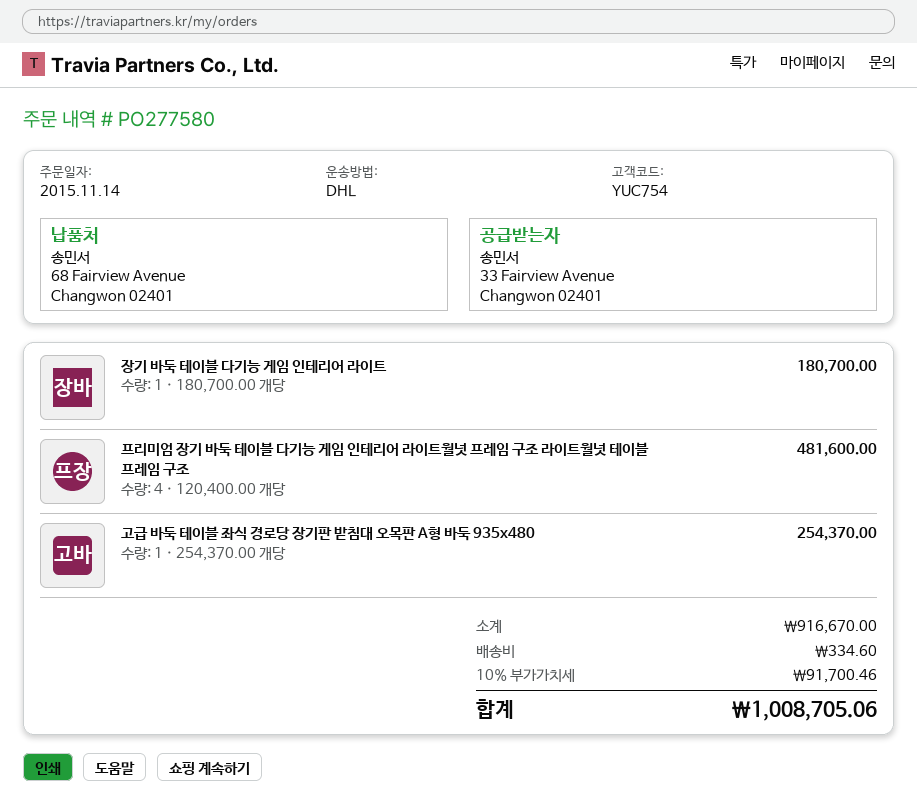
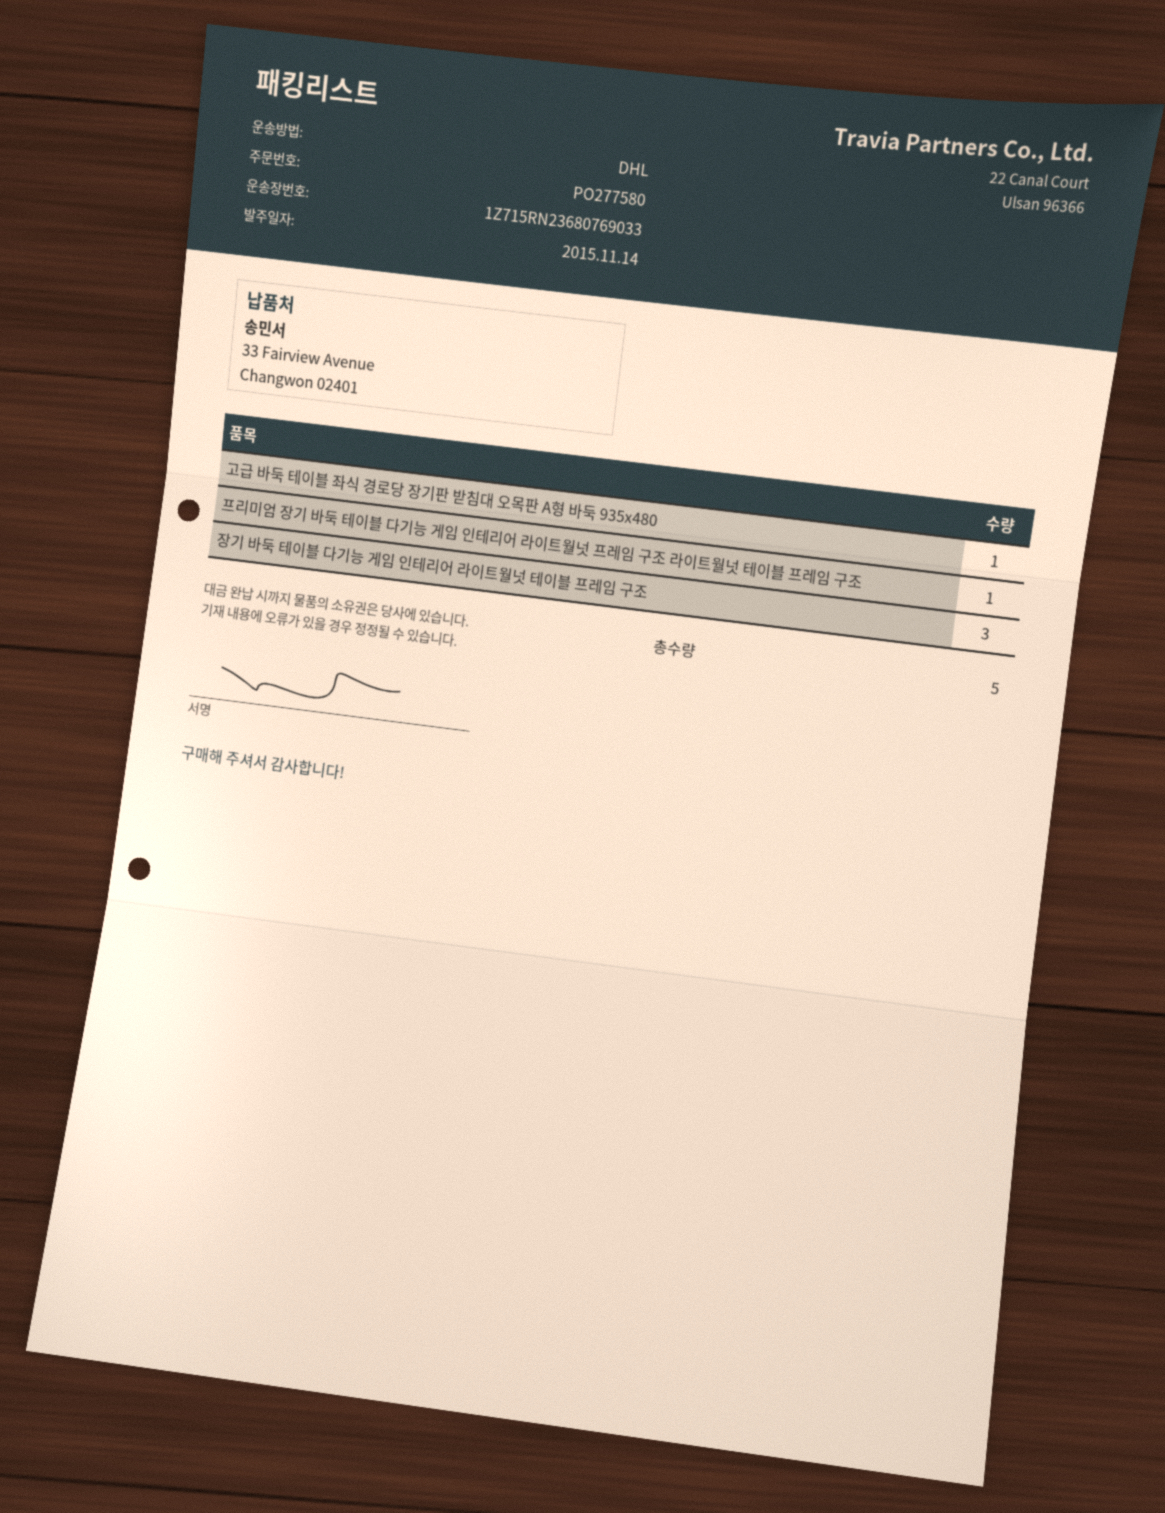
ship to: 68 Fairview Avenue, Changwon 02401 -> 33 Fairview Avenue, Changwon 02401
장기 바둑 테이블 다기능 게임 인테리어 라이트: 1 -> none
프리미엄 장기 바둑 테이블 다기능 게임 인테리어 라이트월넛 프레임 구조 라이트월넛 테이블 프레임 구조: 4 -> 1
장기 바둑 테이블 다기능 게임 인테리어 라이트월넛 테이블 프레임 구조: none -> 3

